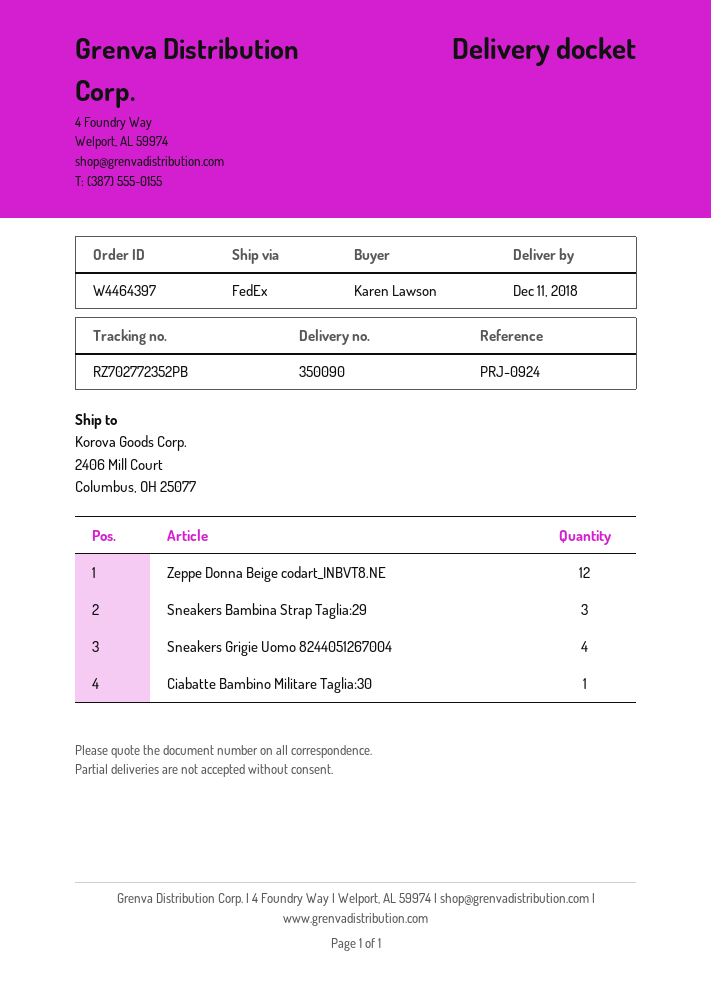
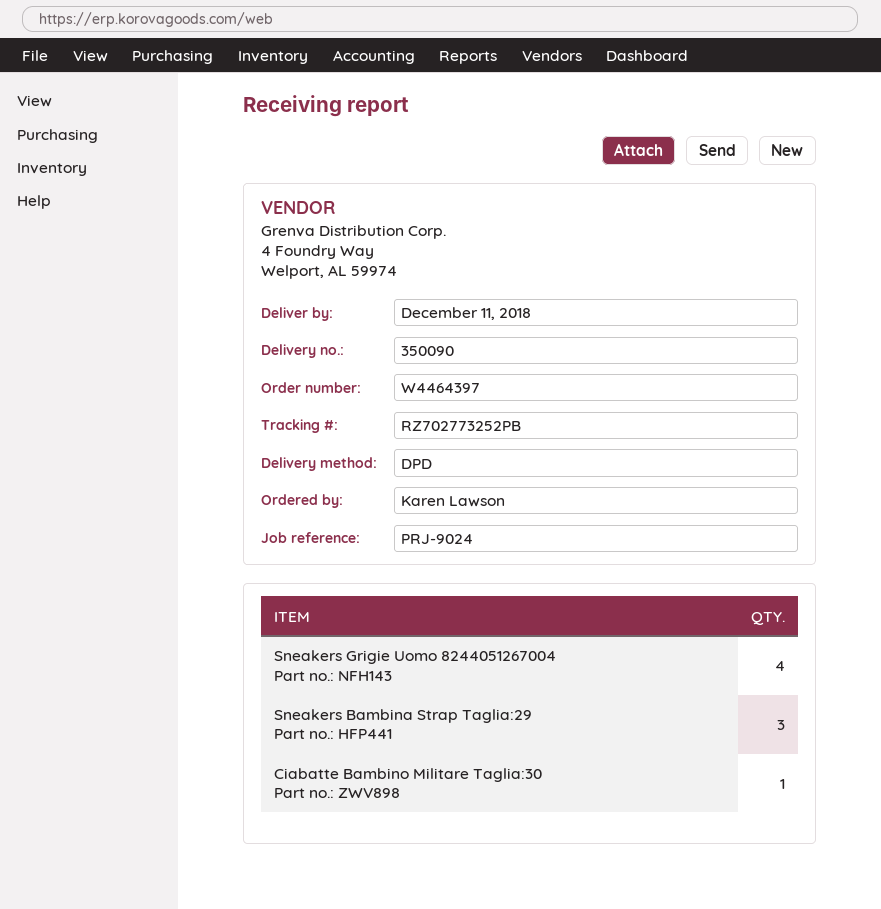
reference: PRJ-0924 -> PRJ-9024
shipping method: FedEx -> DPD
tracking number: RZ702772352PB -> RZ702773252PB
Zeppe Donna Beige codart_INBVT8.NE: 12 -> none

